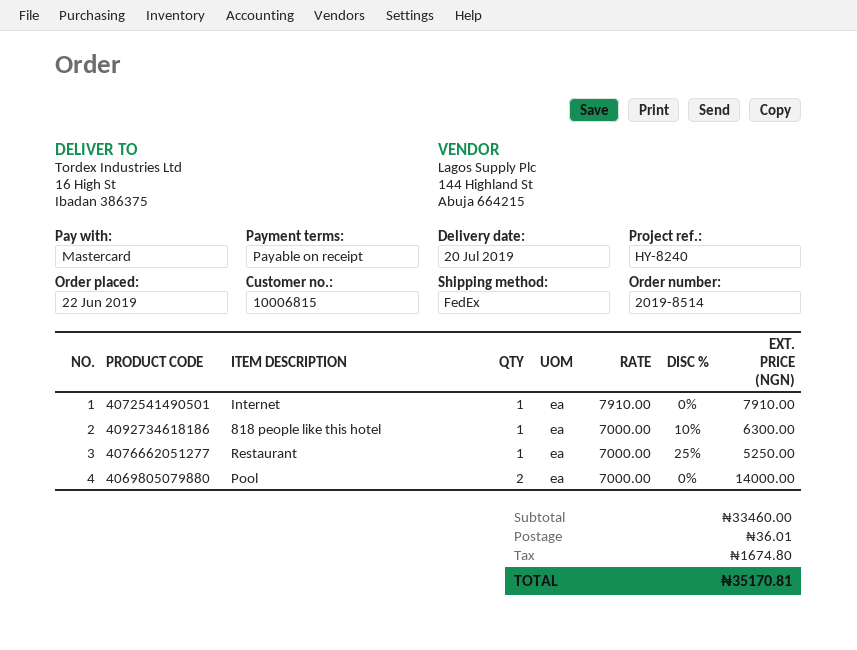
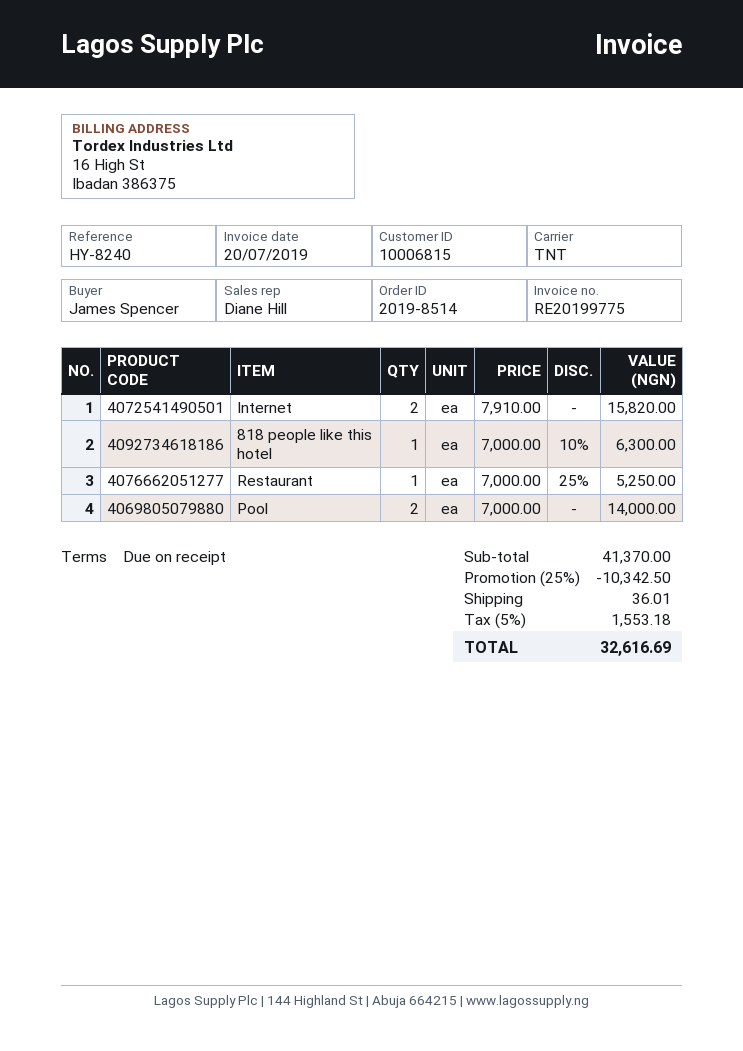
shipping method: FedEx -> TNT
Internet: 1 x 7910.00 = 7910.00 -> 2 x 7910.00 = 15820.00
subtotal: 33460.00 -> 41370.00
discount: none -> 25% = 10342.50
tax: 1674.80 -> 1553.18
total: 35170.81 -> 32616.69

